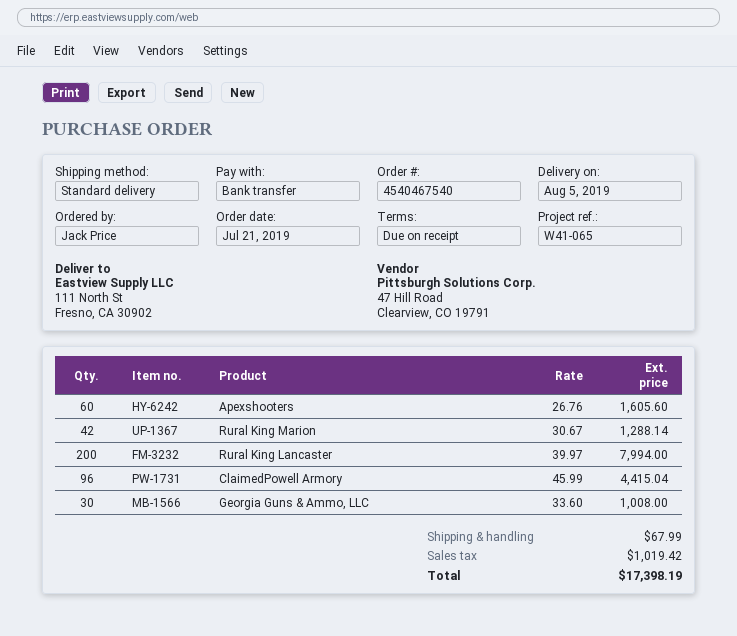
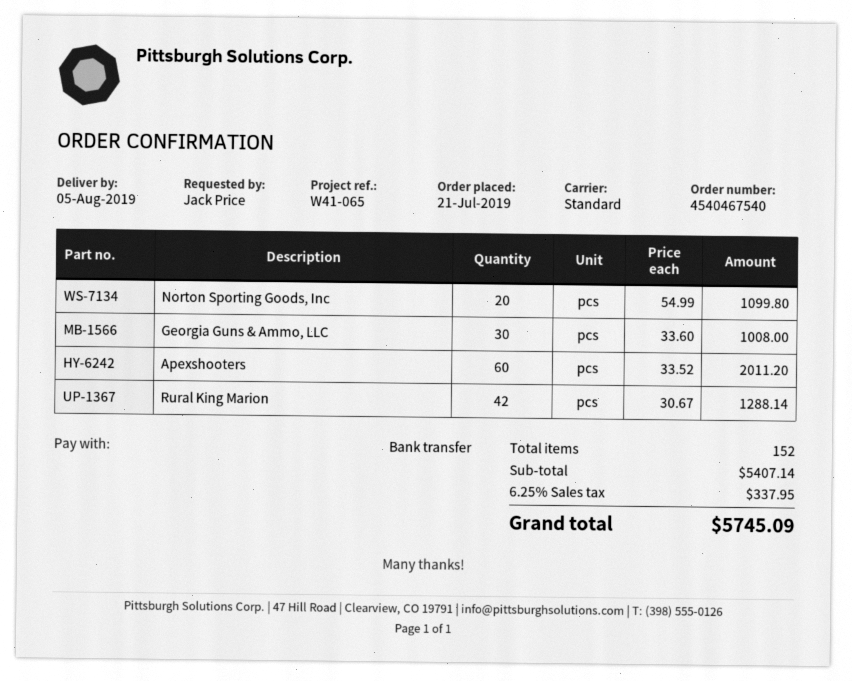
Apexshooters: 60 x 26.76 = 1605.60 -> 60 x 33.52 = 2011.20
Rural King Lancaster: 200 x 39.97 = 7994.00 -> none
ClaimedPowell Armory: 96 x 45.99 = 4415.04 -> none
Norton Sporting Goods, Inc: none -> 20 x 54.99 = 1099.80
shipping: 67.99 -> none
tax: 1019.42 -> 337.95
total: 17398.19 -> 5745.09

